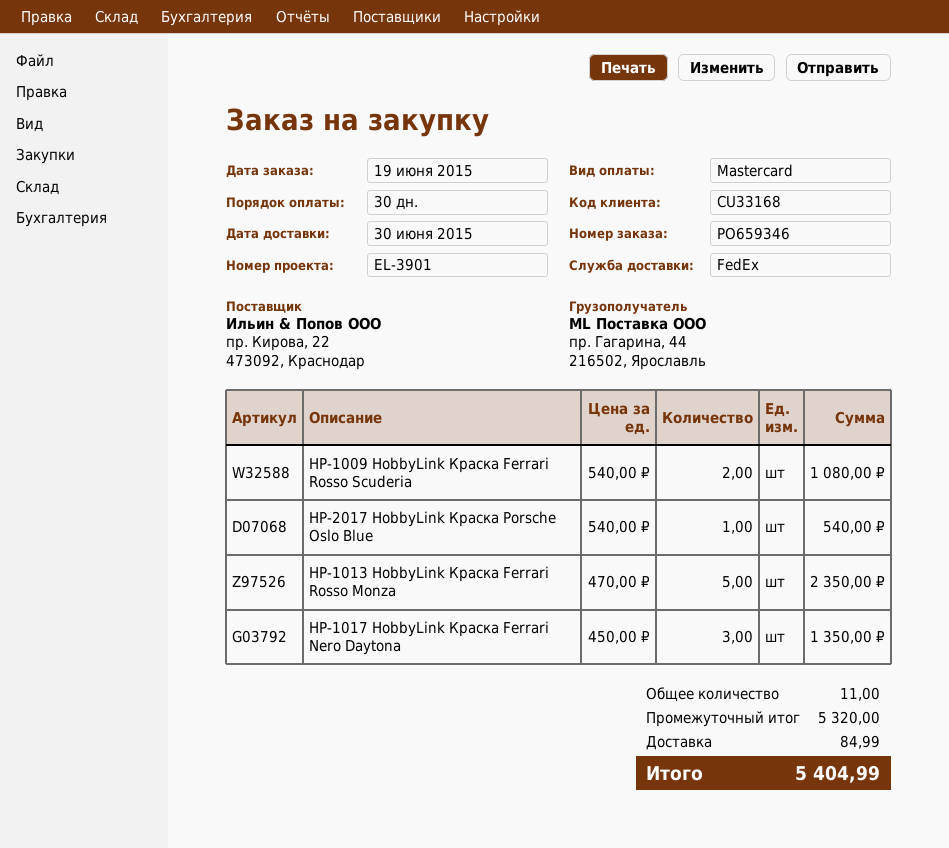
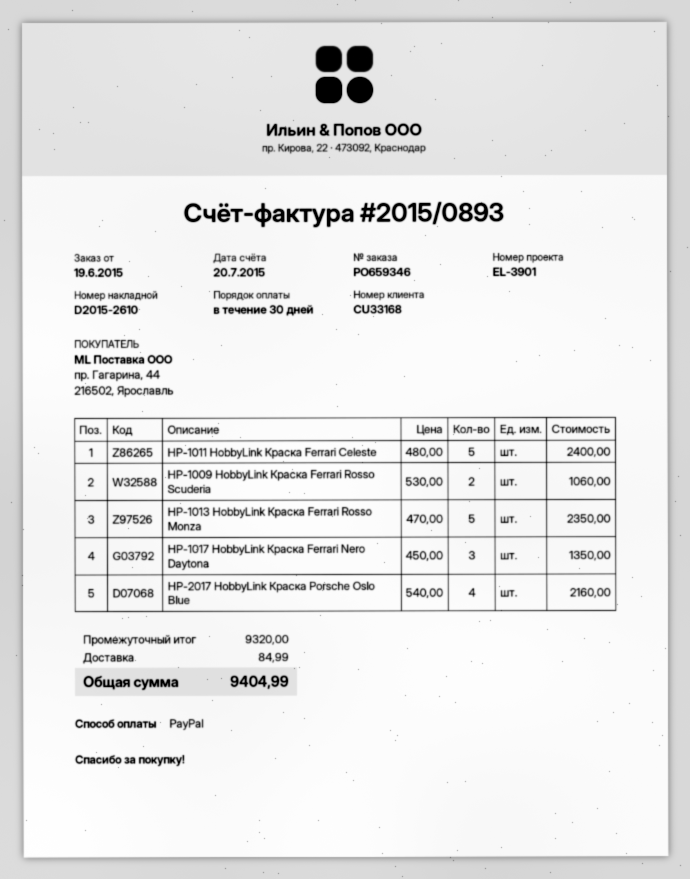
payment method: Mastercard -> PayPal
HP-1009 HobbyLink Краска Ferrari Rosso Scuderia: 2 x 540.00 = 1080.00 -> 2 x 530.00 = 1060.00
HP-2017 HobbyLink Краска Porsche Oslo Blue: 1 x 540.00 = 540.00 -> 4 x 540.00 = 2160.00
HP-1011 HobbyLink Краска Ferrari Celeste: none -> 5 x 480.00 = 2400.00
subtotal: 5320.00 -> 9320.00
total: 5404.99 -> 9404.99

